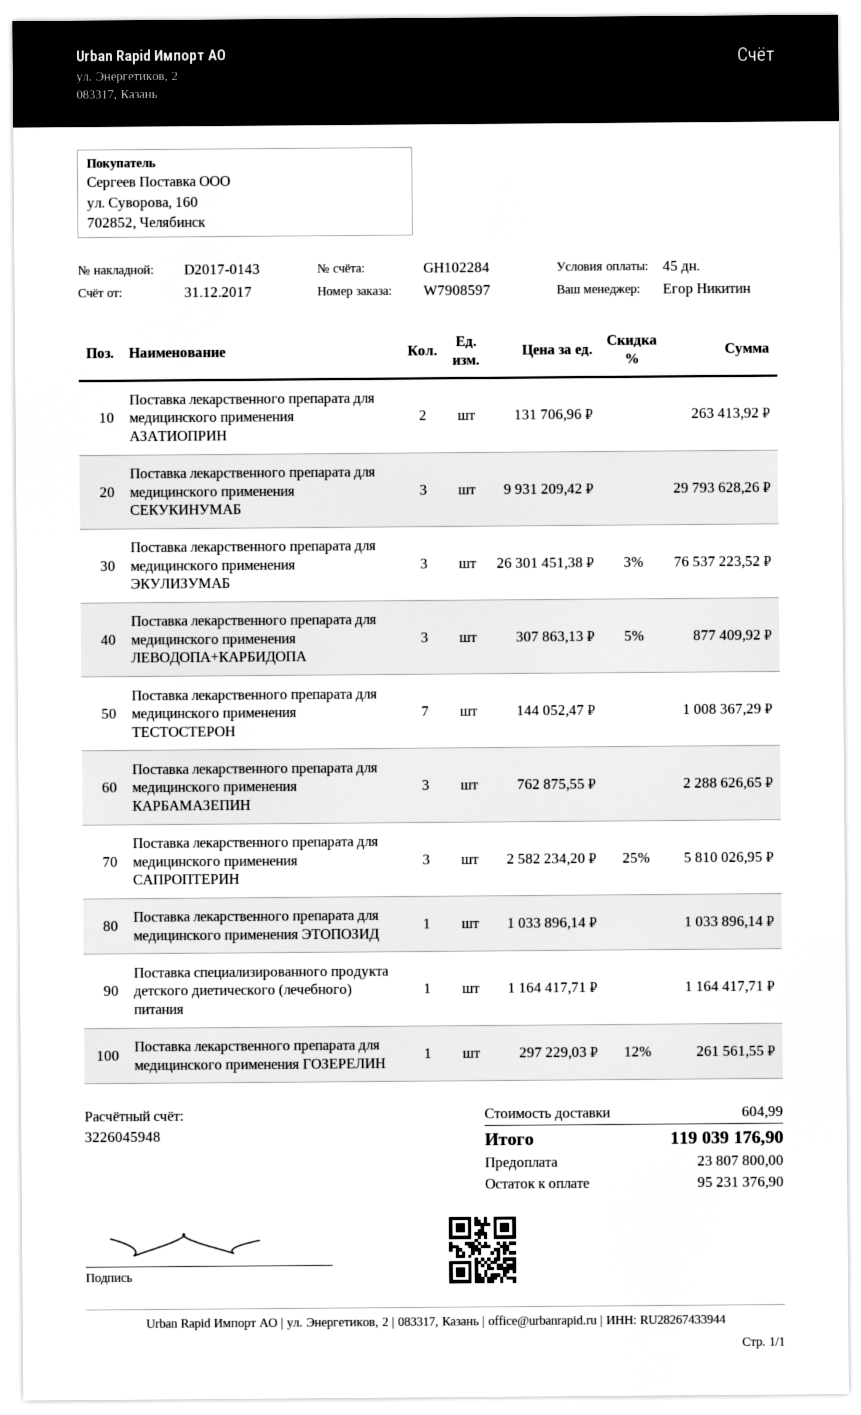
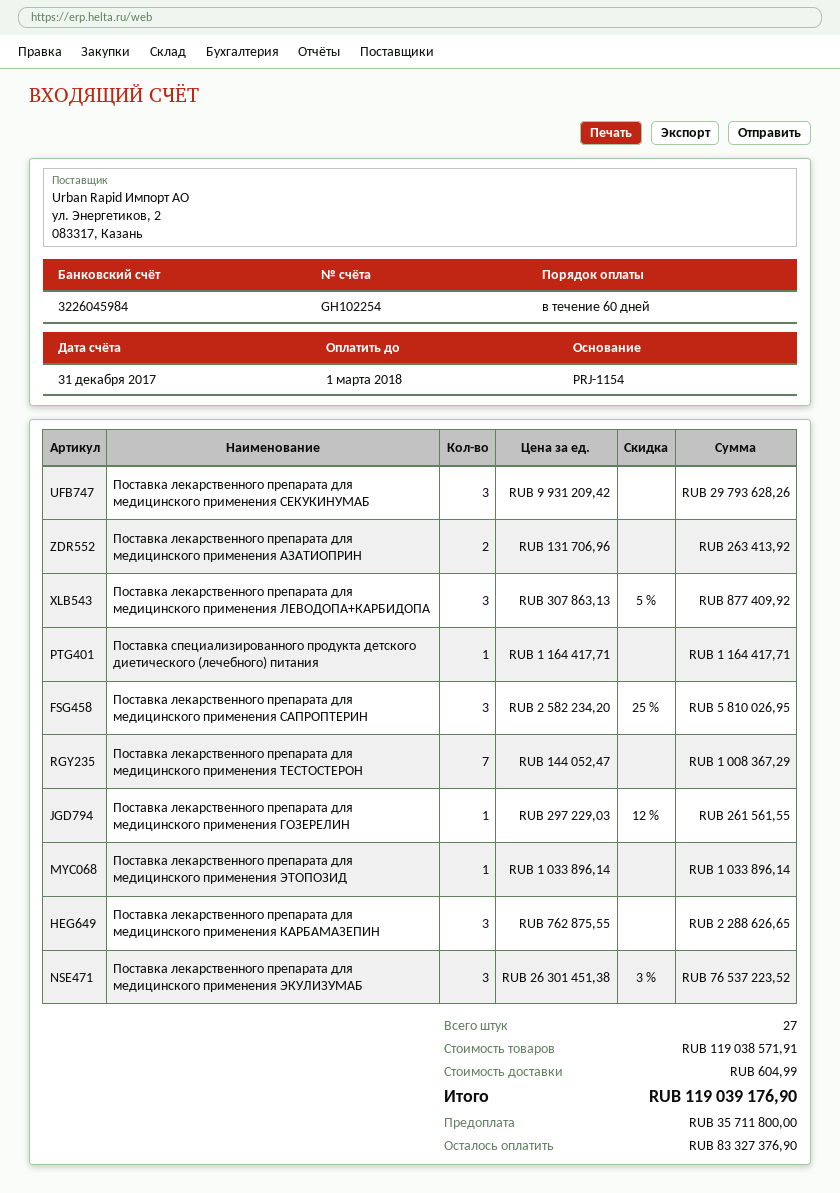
invoice number: GH102284 -> GH102254
payment terms: 45 days -> 60 days
bank account: 3226045948 -> 3226045984
deposit: 23807800.00 -> 35711800.00
balance: 95231376.90 -> 83327376.90

